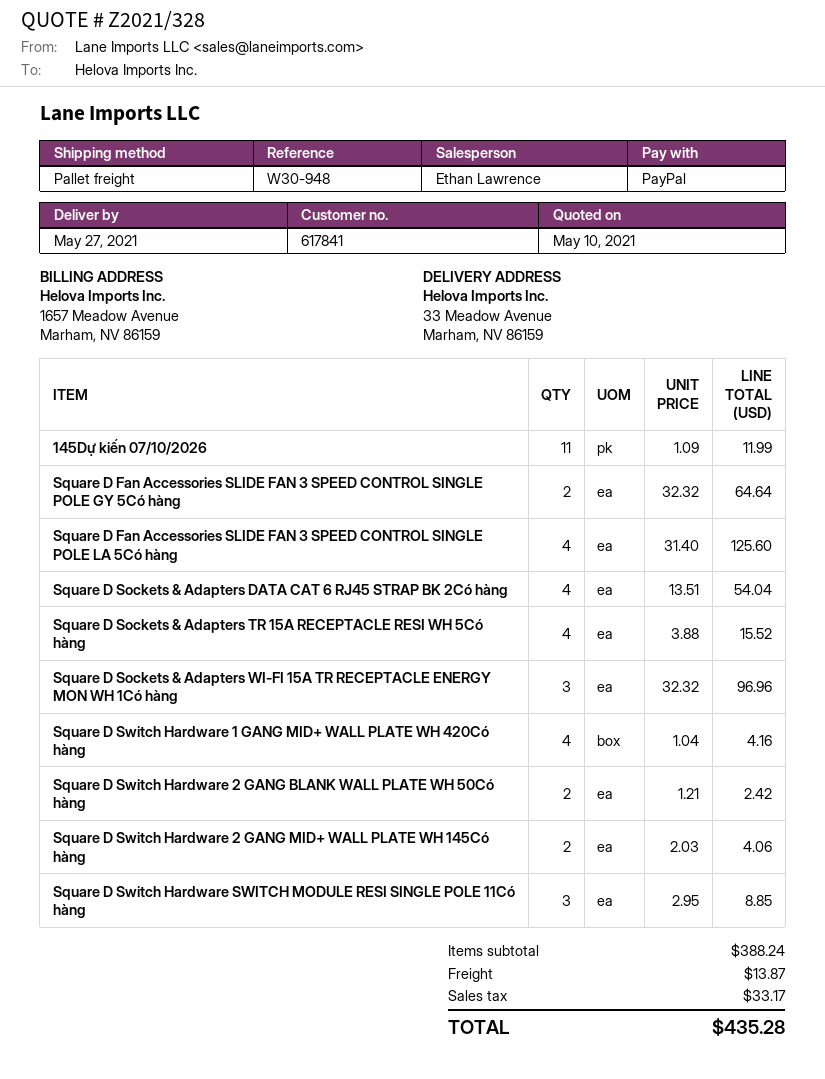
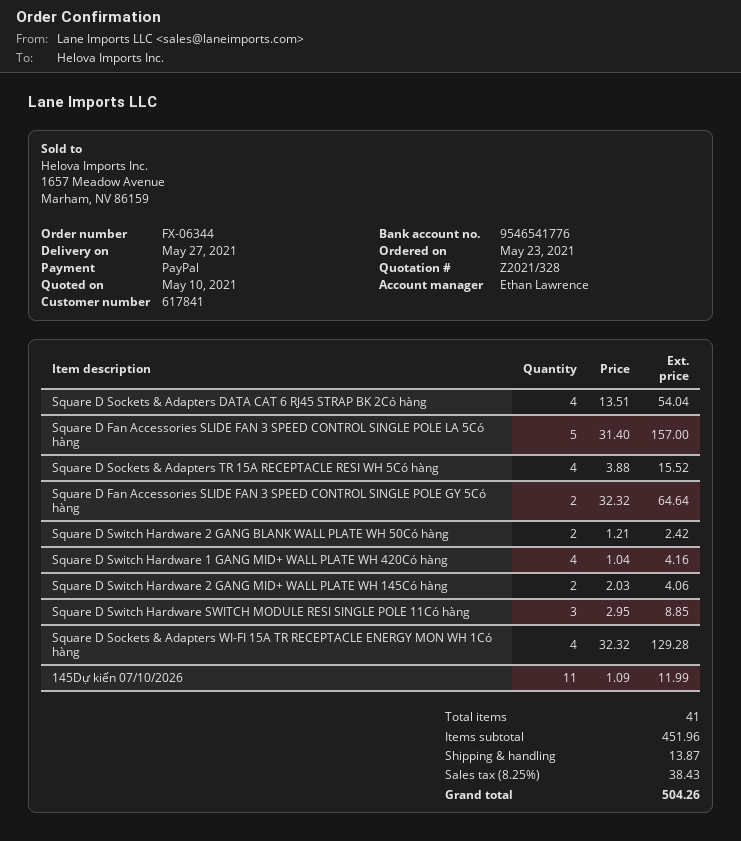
Square D Fan Accessories SLIDE FAN 3 SPEED CONTROL SINGLE POLE LA 5Có hàng: 4 x 31.40 = 125.60 -> 5 x 31.40 = 157.00
Square D Sockets & Adapters WI-FI 15A TR RECEPTACLE ENERGY MON WH 1Có hàng: 3 x 32.32 = 96.96 -> 4 x 32.32 = 129.28
subtotal: 388.24 -> 451.96
tax: 33.17 -> 38.43
total: 435.28 -> 504.26

